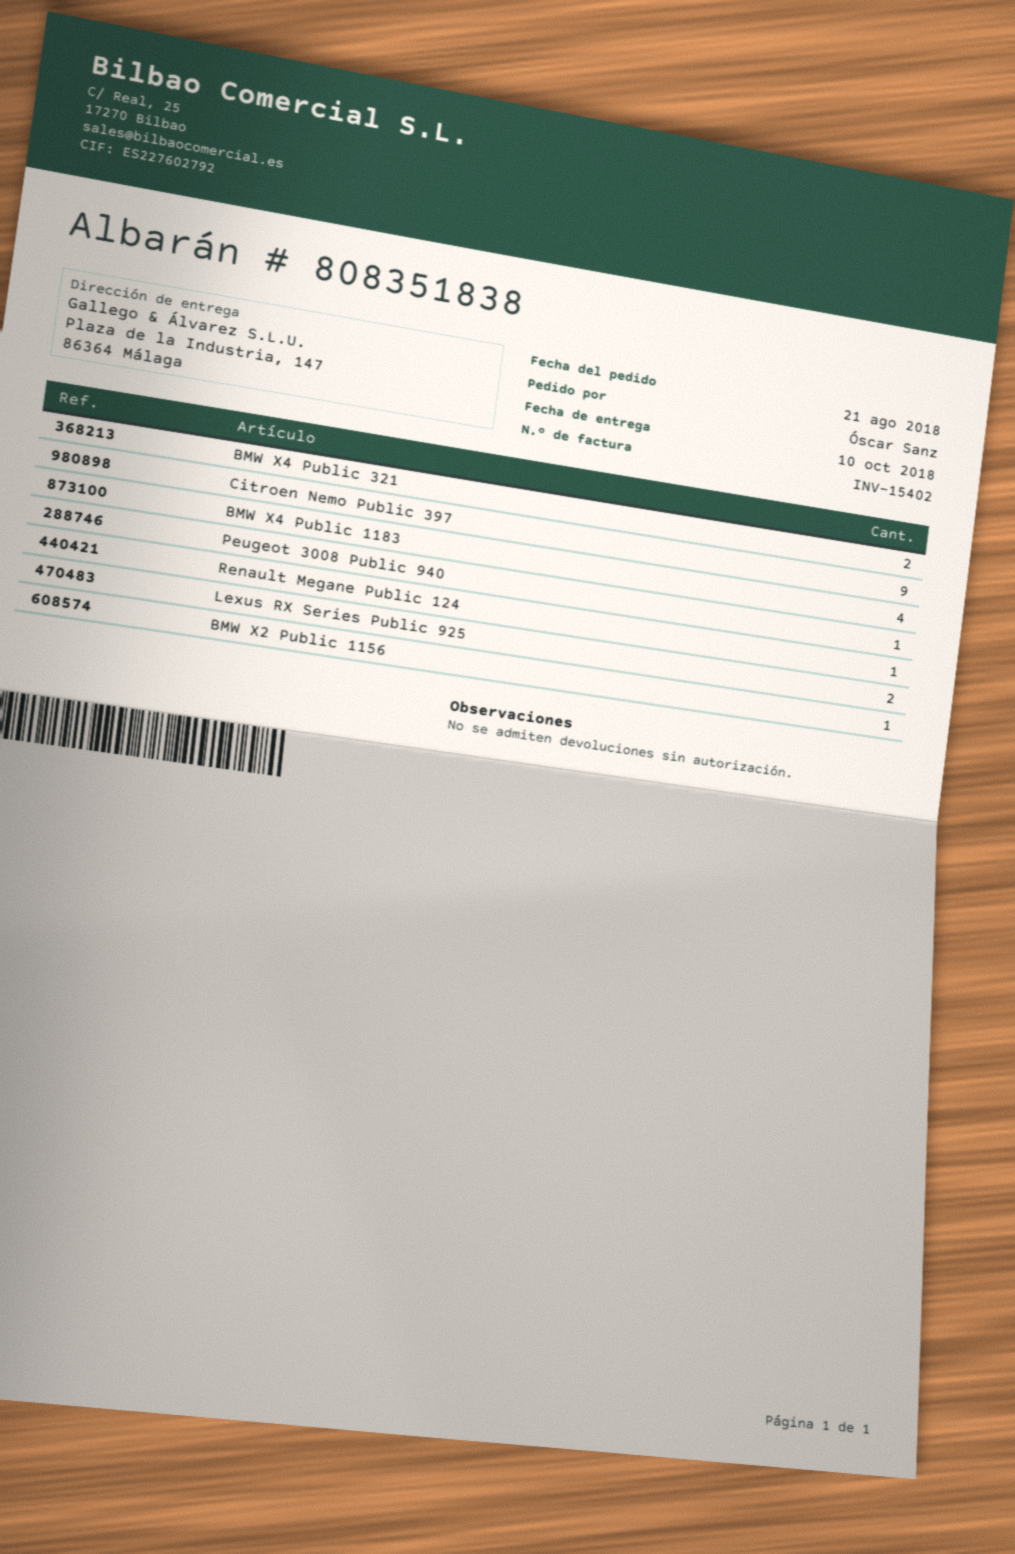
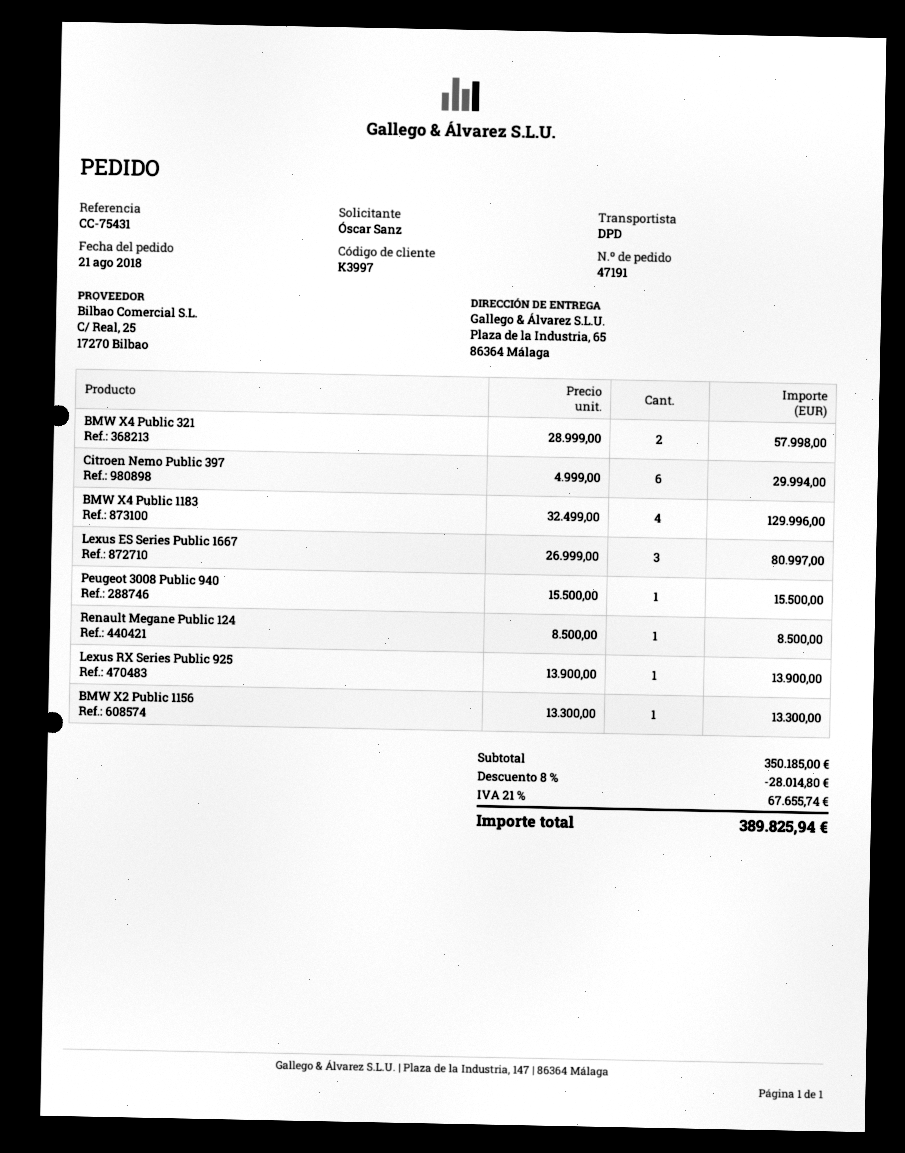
ship to: Plaza de la Industria, 147, 86364 Málaga -> Plaza de la Industria, 65, 86364 Málaga
Citroen Nemo Public 397: 9 -> 6
Lexus RX Series Public 925: 2 -> 1
Lexus ES Series Public 1667: none -> 3

